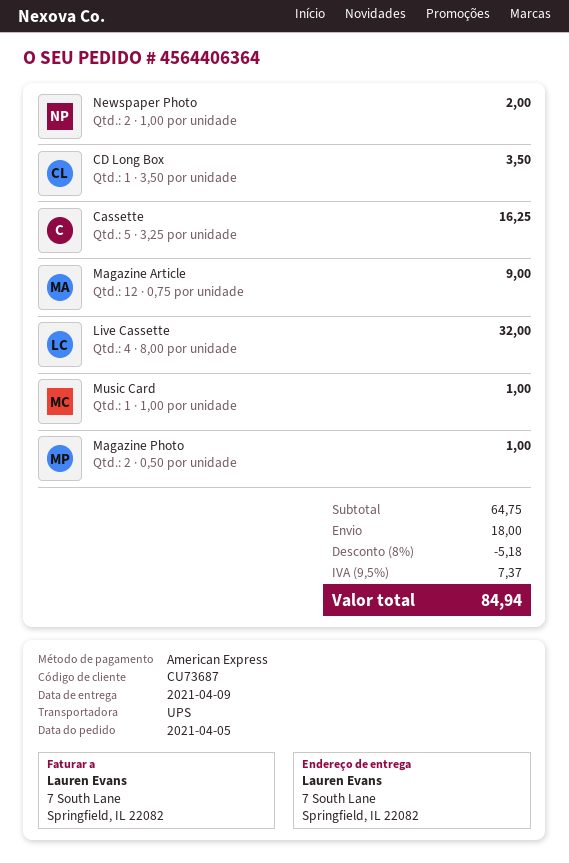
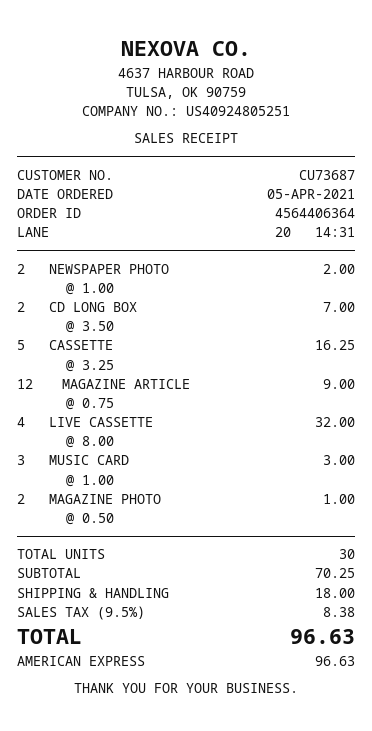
CD Long Box: 1 x 3.50 = 3.50 -> 2 x 3.50 = 7.00
Music Card: 1 x 1.00 = 1.00 -> 3 x 1.00 = 3.00
subtotal: 64.75 -> 70.25
discount: 8% = 5.18 -> none
tax: 9.5% = 7.37 -> 9.5% = 8.38
total: 84.94 -> 96.63

